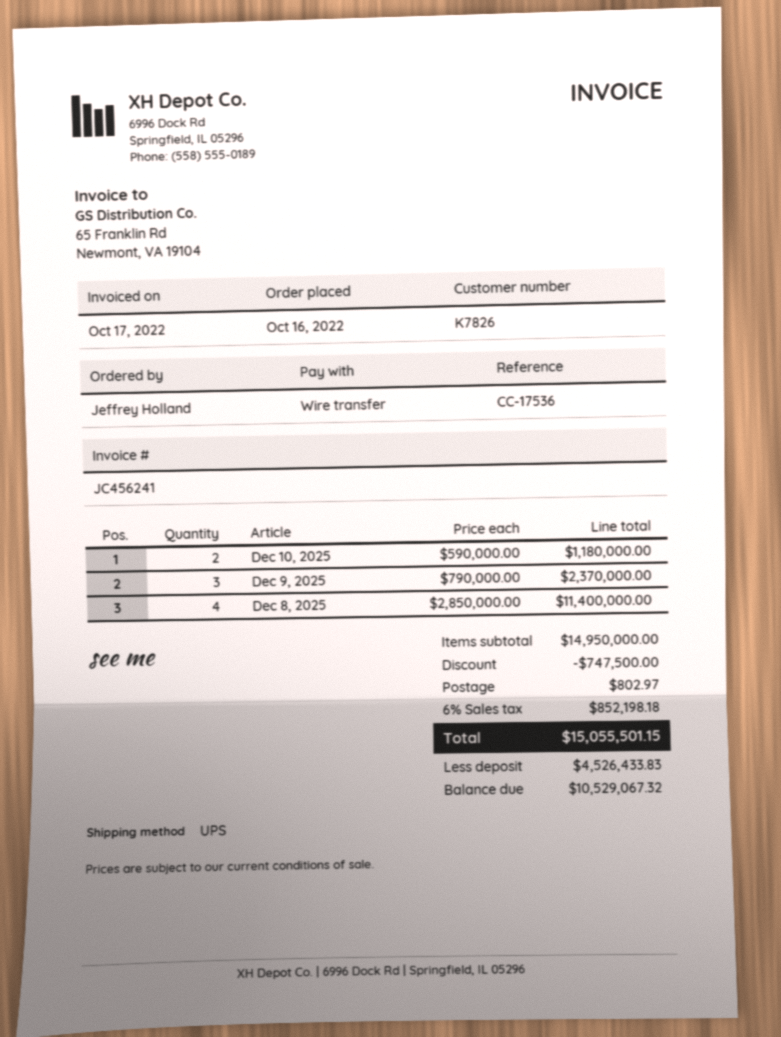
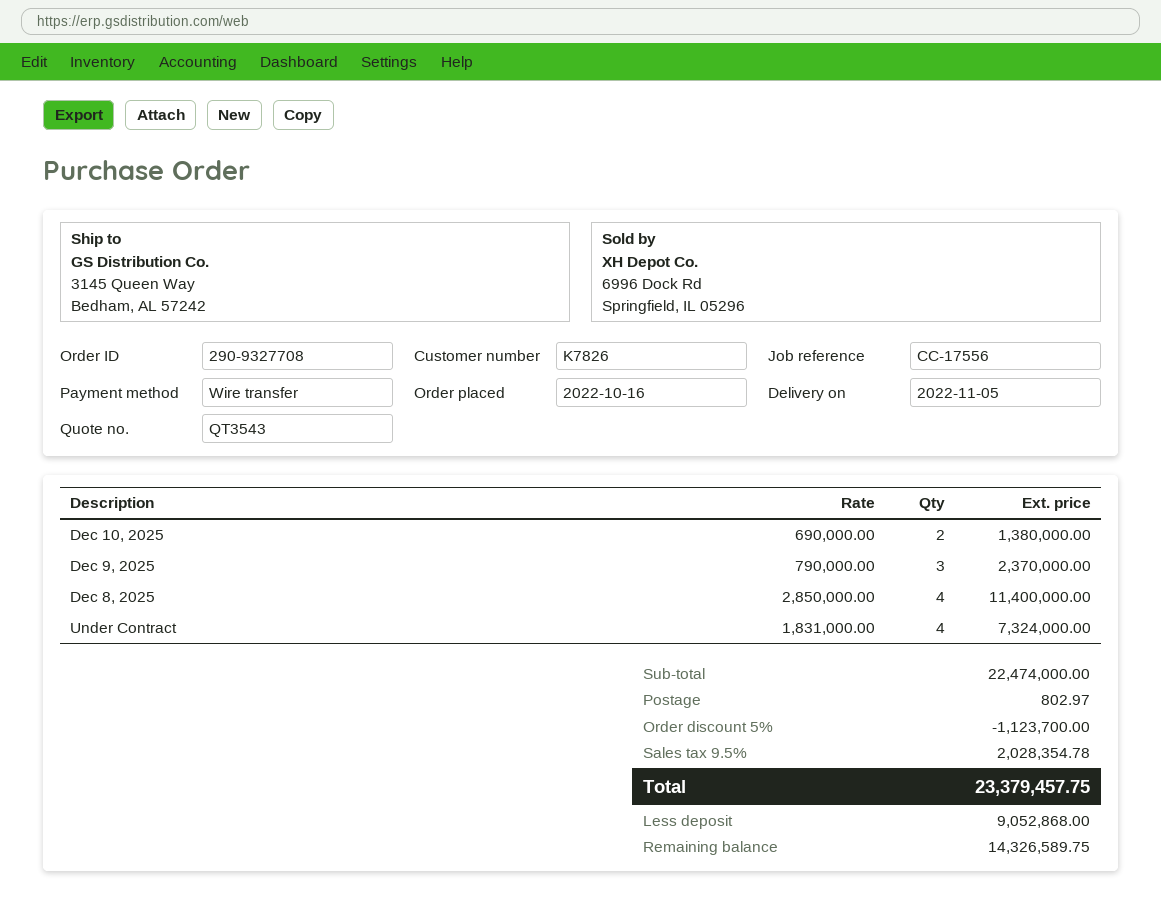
reference: CC-17536 -> CC-17556
Dec 10, 2025: 2 x 590000.00 = 1180000.00 -> 2 x 690000.00 = 1380000.00
Under Contract: none -> 4 x 1831000.00 = 7324000.00
subtotal: 14950000.00 -> 22474000.00
discount: 747500.00 -> 1123700.00
tax: 6% = 852198.18 -> 9.5% = 2028354.78
total: 15055501.15 -> 23379457.75
deposit: 4526433.83 -> 9052868.00
balance: 10529067.32 -> 14326589.75

